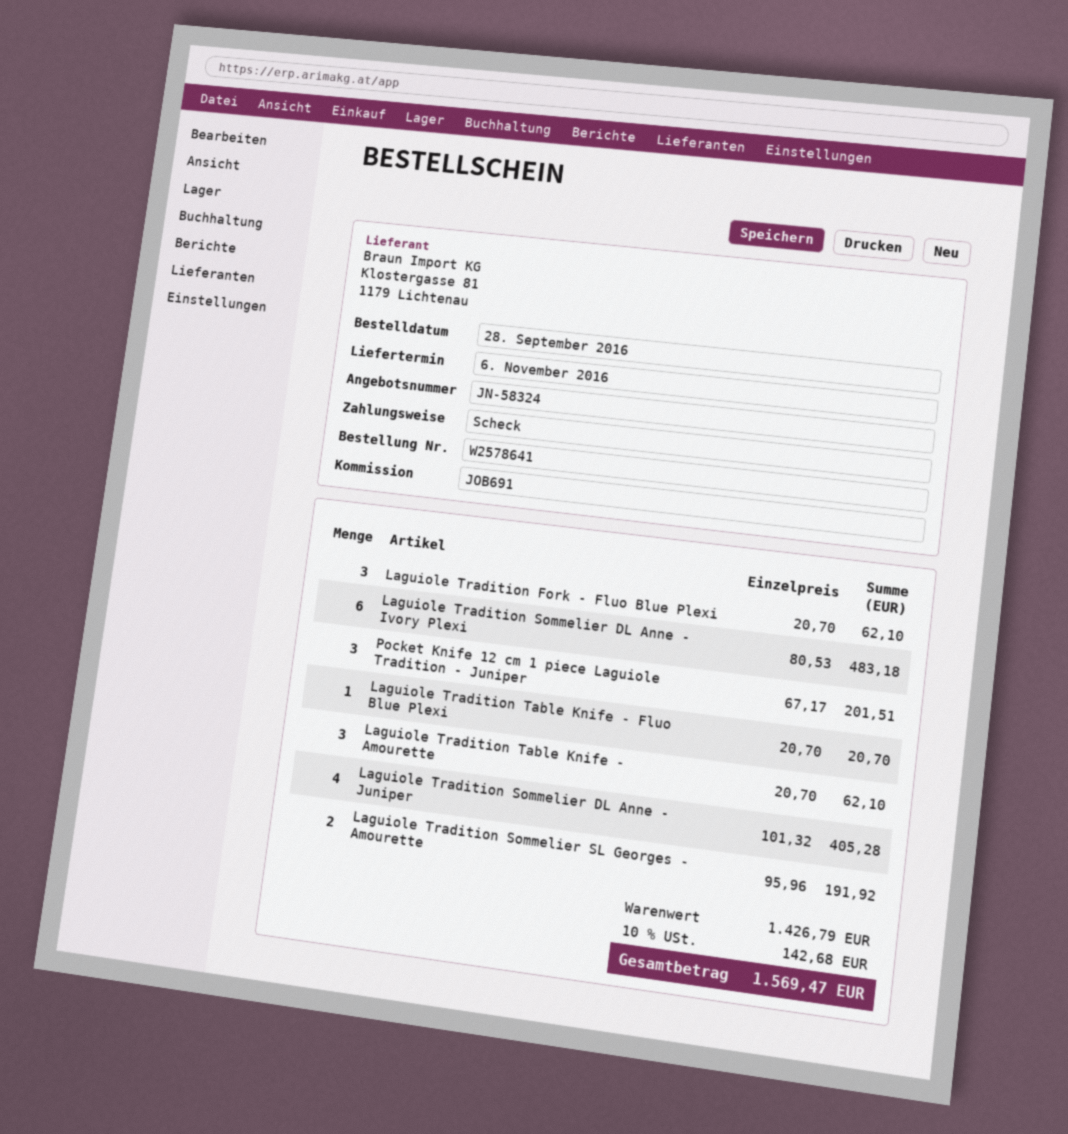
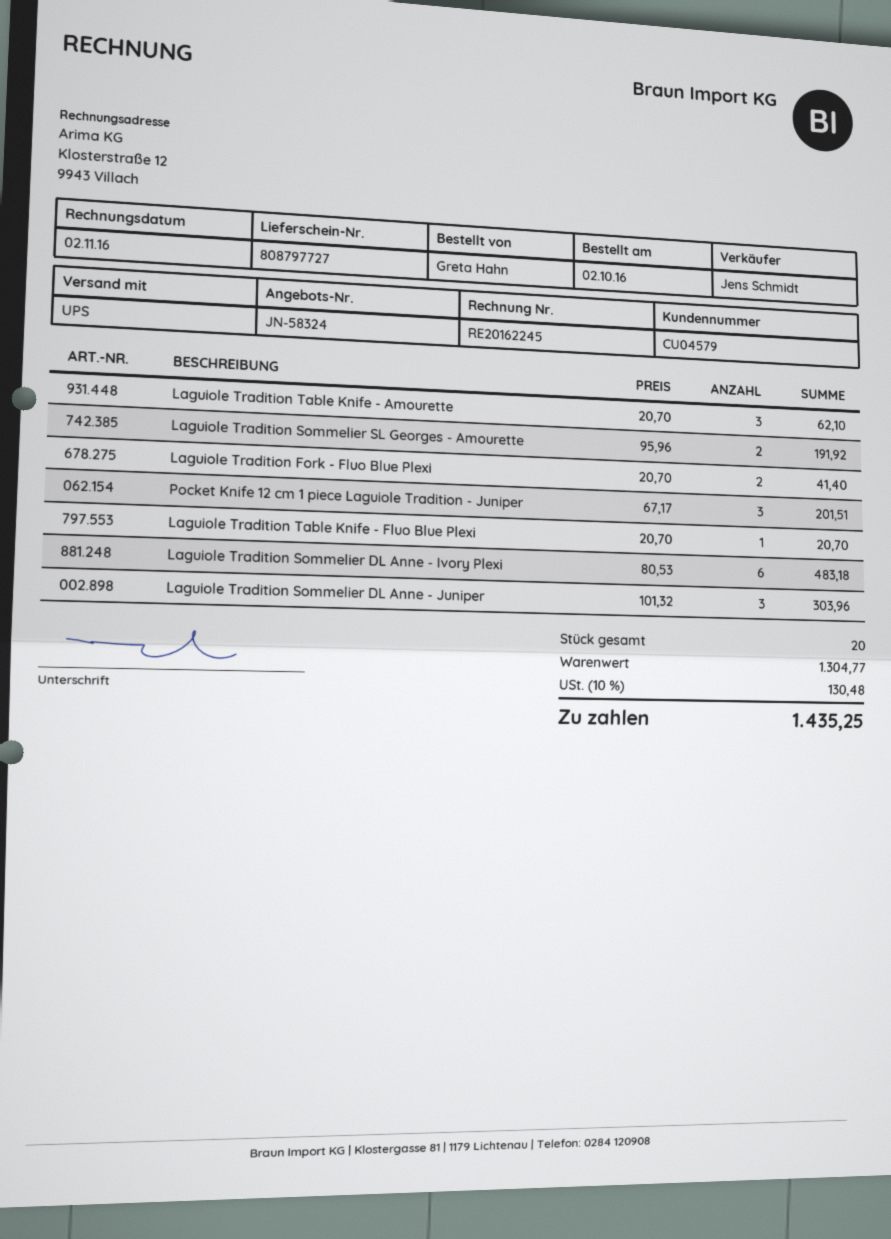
order date: 2016-09-28 -> 2016-10-02
Laguiole Tradition Fork - Fluo Blue Plexi: 3 x 20.70 = 62.10 -> 2 x 20.70 = 41.40
Laguiole Tradition Sommelier DL Anne - Juniper: 4 x 101.32 = 405.28 -> 3 x 101.32 = 303.96
subtotal: 1426.79 -> 1304.77
tax: 10% = 142.68 -> 10% = 130.48
total: 1569.47 -> 1435.25

